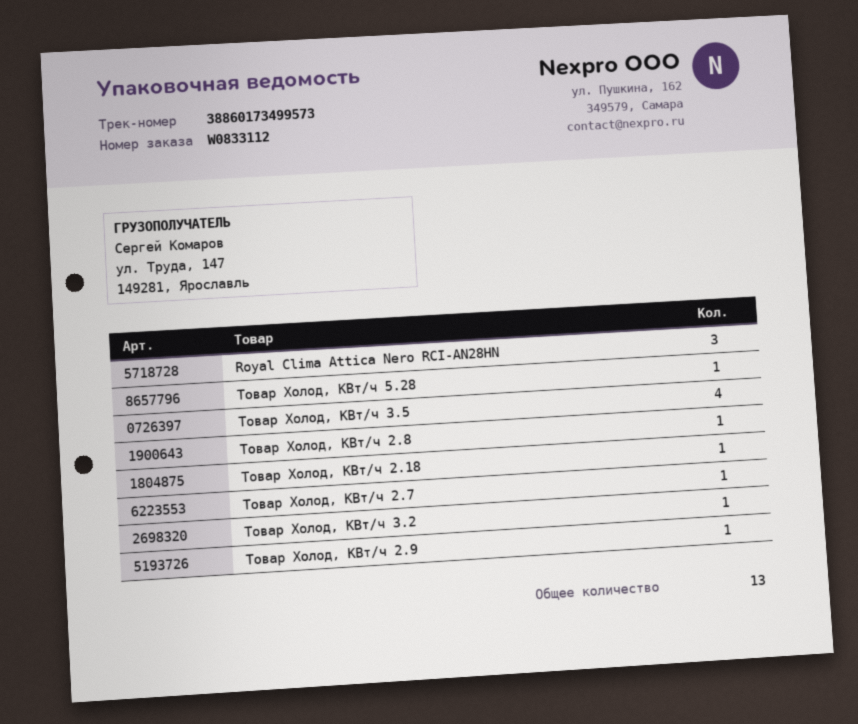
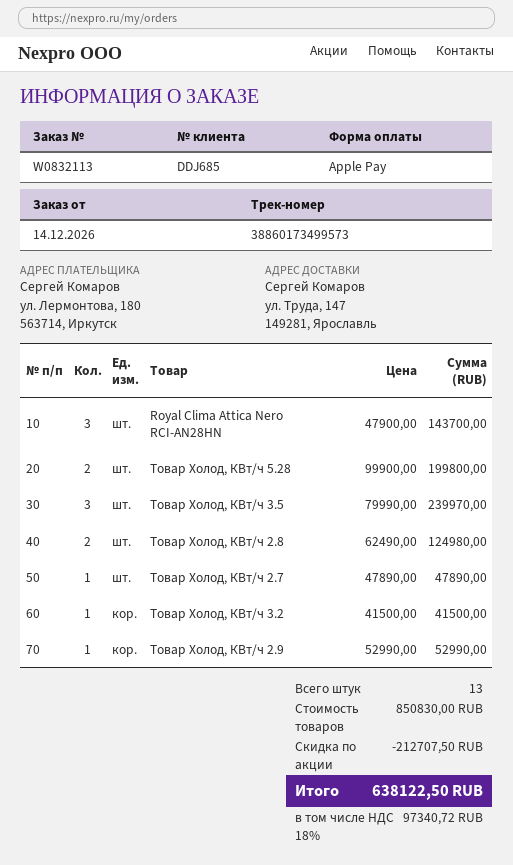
order number: W0833112 -> W0832113
Товар Холод, КВт/ч 5.28: 1 -> 2
Товар Холод, КВт/ч 3.5: 4 -> 3
Товар Холод, КВт/ч 2.8: 1 -> 2
Товар Холод, КВт/ч 2.18: 1 -> none

